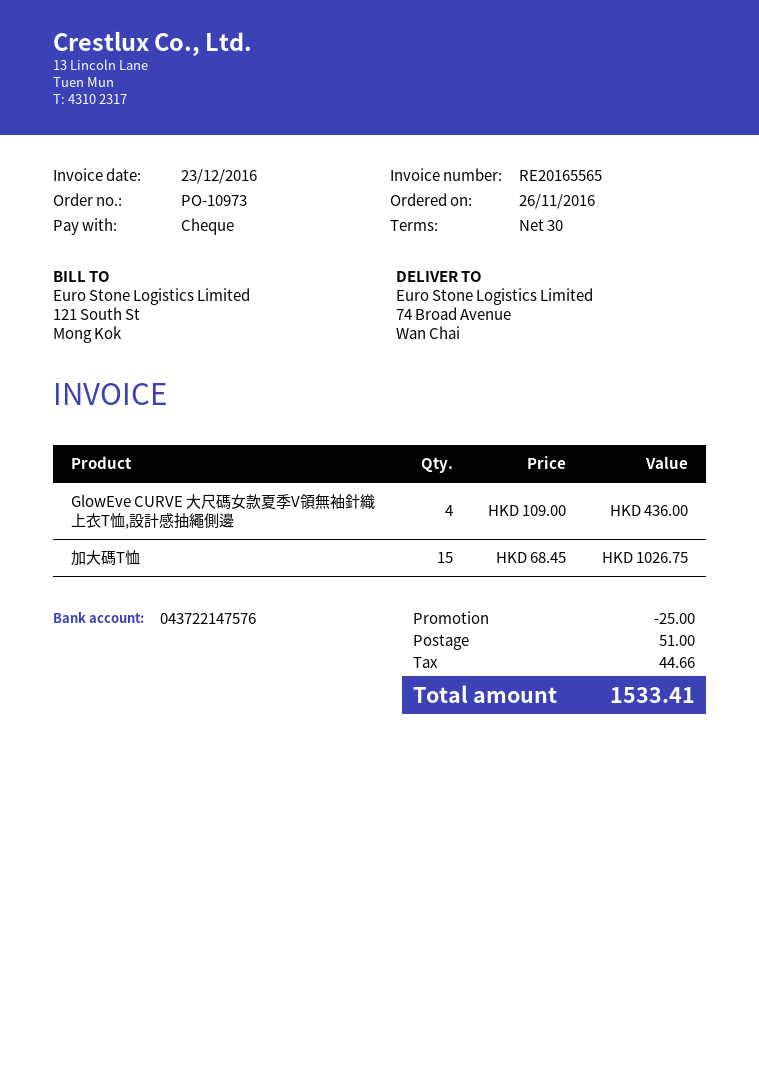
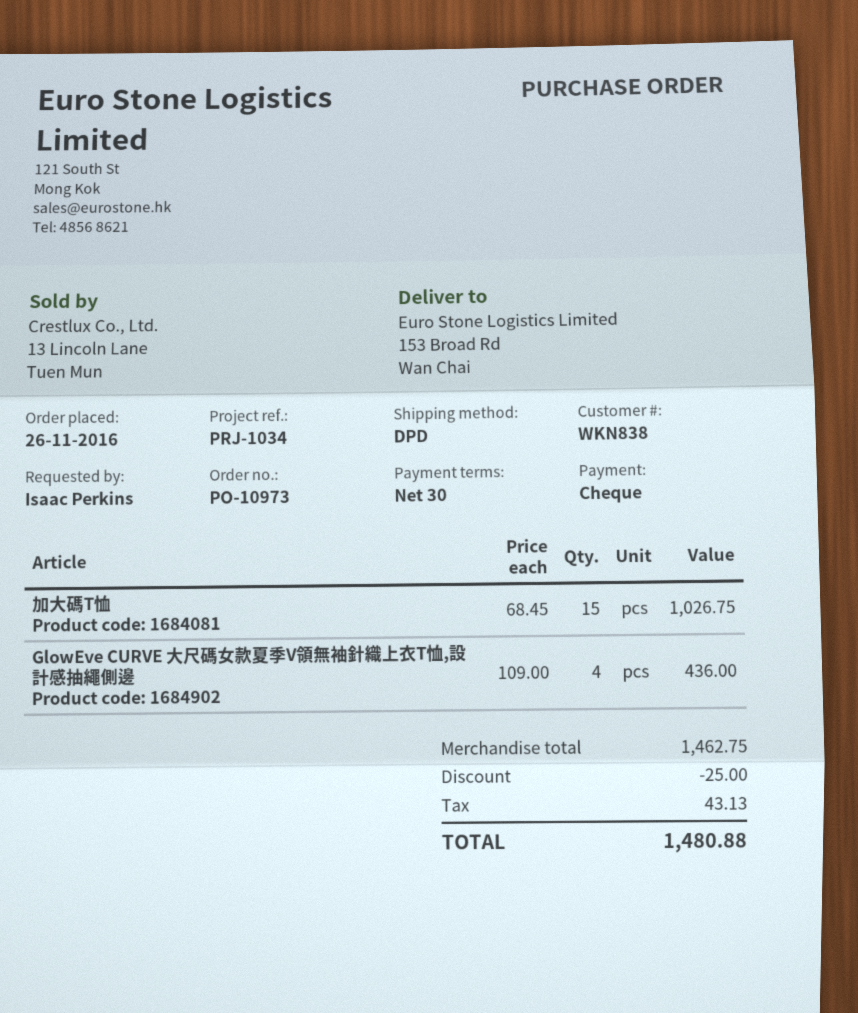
ship to: 74 Broad Avenue, Wan Chai -> 153 Broad Rd, Wan Chai
shipping: 51.00 -> none
tax: 44.66 -> 43.13
total: 1533.41 -> 1480.88

